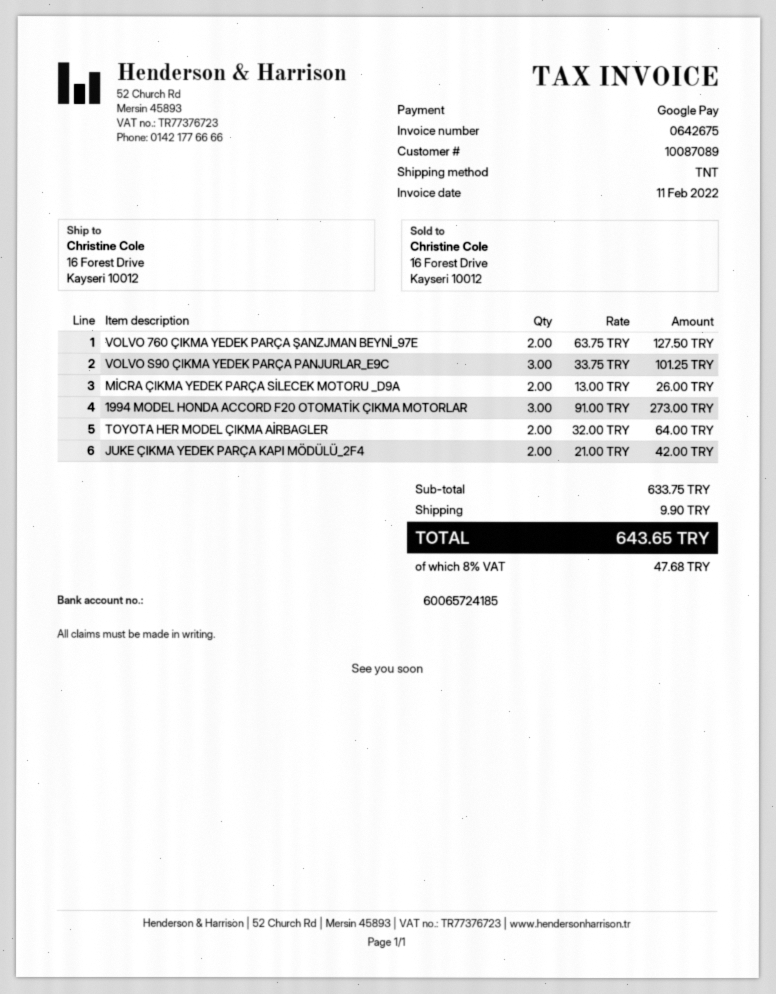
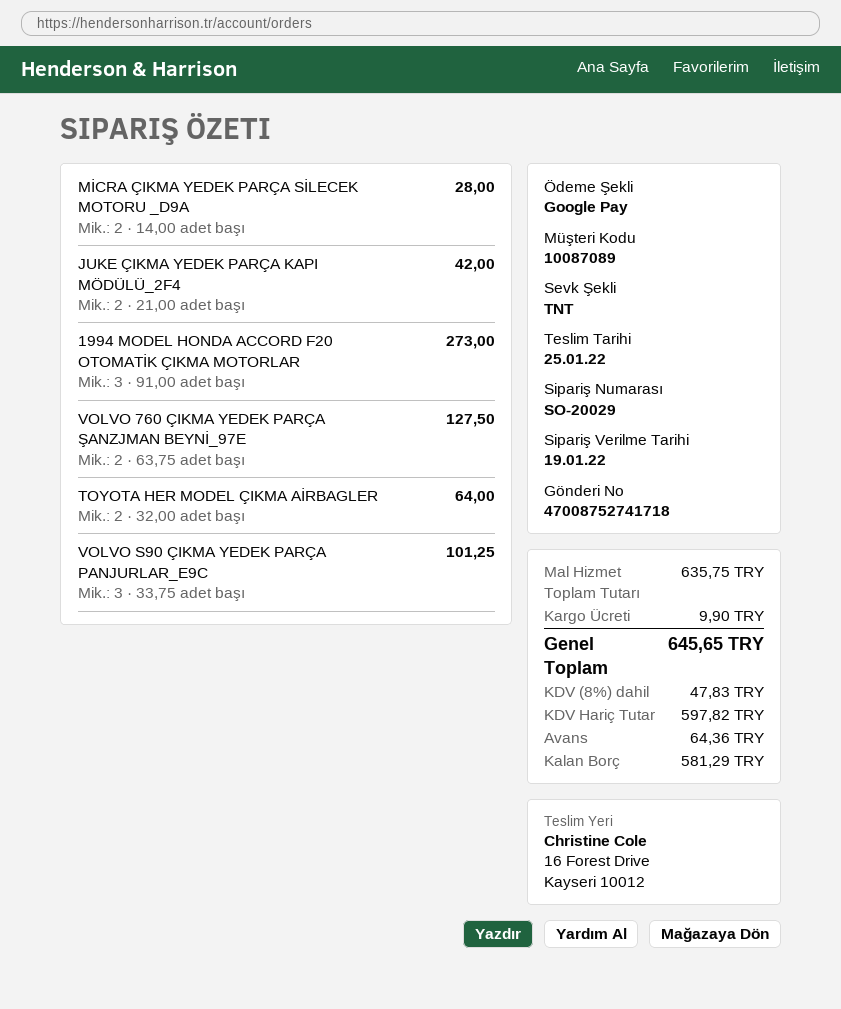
MİCRA ÇIKMA YEDEK PARÇA SİLECEK MOTORU _D9A: 2 x 13.00 = 26.00 -> 2 x 14.00 = 28.00
subtotal: 633.75 -> 635.75
tax: 8% = 47.68 -> 8% = 47.83
total: 643.65 -> 645.65

